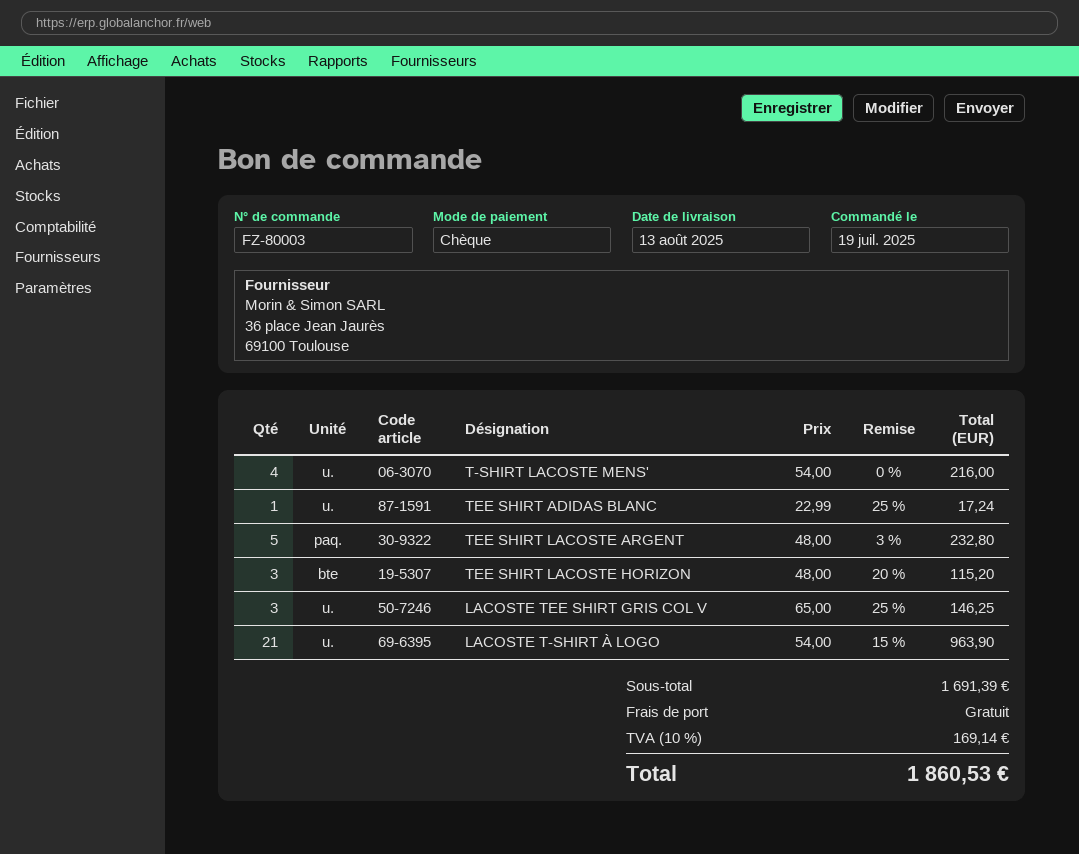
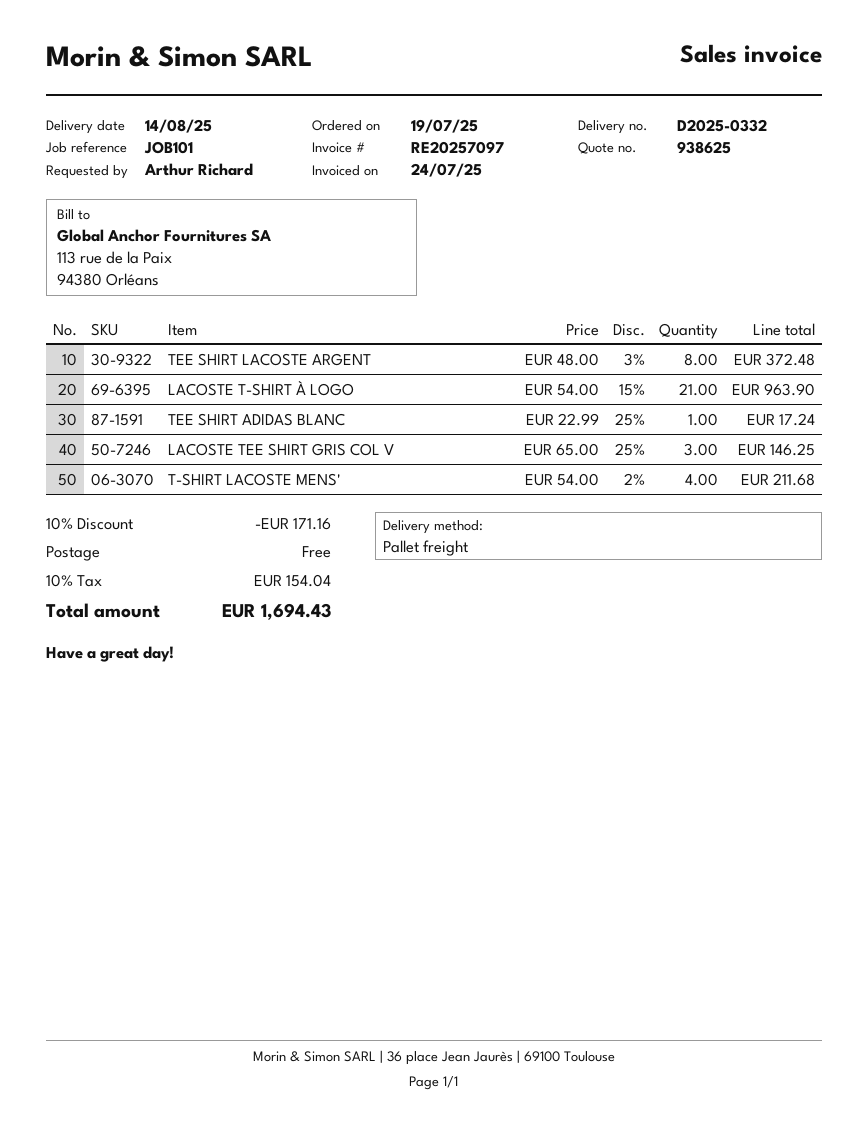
delivery date: 2025-08-13 -> 2025-08-14
T-SHIRT LACOSTE MENS': 4 x 54.00 = 216.00 -> 4 x 54.00 - 2% = 211.68
TEE SHIRT LACOSTE ARGENT: 5 x 48.00 - 3% = 232.80 -> 8 x 48.00 - 3% = 372.48
TEE SHIRT LACOSTE HORIZON: 3 x 48.00 - 20% = 115.20 -> none
discount: none -> 10% = 171.16
tax: 10% = 169.14 -> 10% = 154.04
total: 1860.53 -> 1694.43

